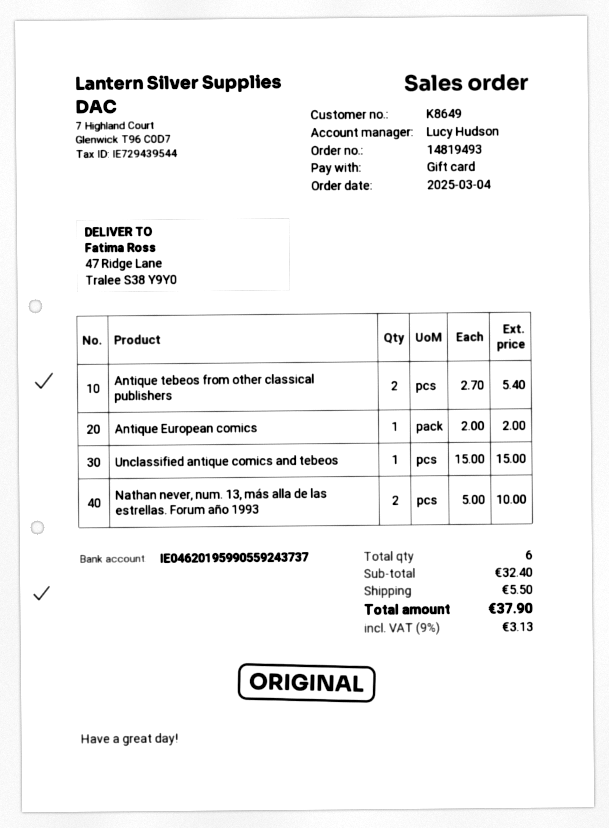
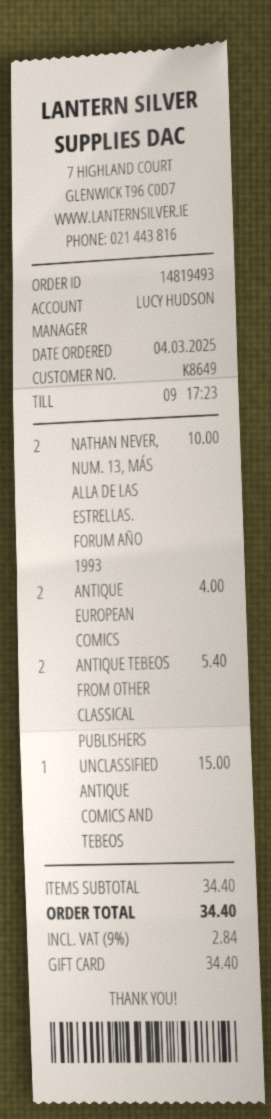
Antique European comics: 1 for 2.00 -> 2 for 4.00
subtotal: 32.40 -> 34.40
shipping: 5.50 -> none
tax: 9% = 3.13 -> 9% = 2.84
total: 37.90 -> 34.40

